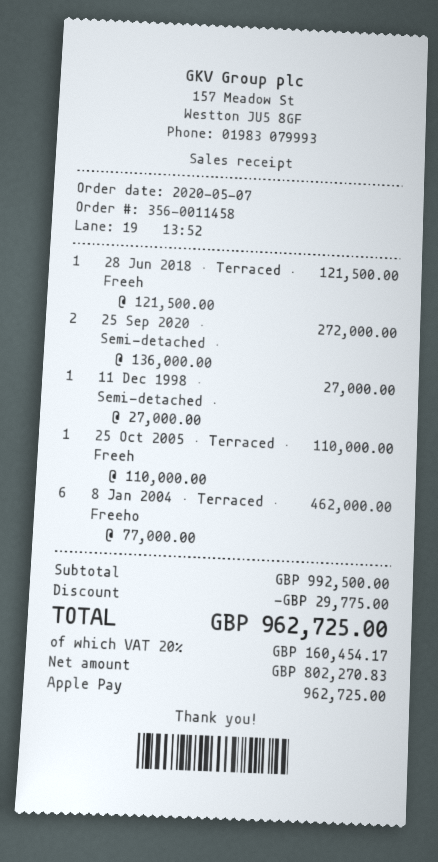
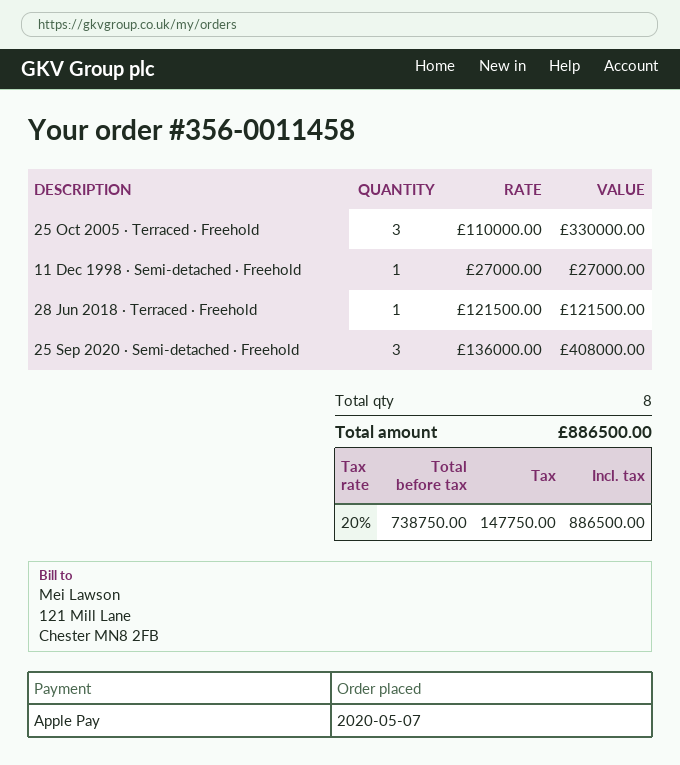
25 Sep 2020 · Semi-detached ·: 2 x 136000.00 = 272000.00 -> 3 x 136000.00 = 408000.00
25 Oct 2005 · Terraced · Freeh: 1 x 110000.00 = 110000.00 -> 3 x 110000.00 = 330000.00
8 Jan 2004 · Terraced · Freeho: 6 x 77000.00 = 462000.00 -> none
discount: 29775.00 -> none
net: 802270.83 -> 738750.00
tax: 20% = 160454.17 -> 20% = 147750.00
total: 962725.00 -> 886500.00

